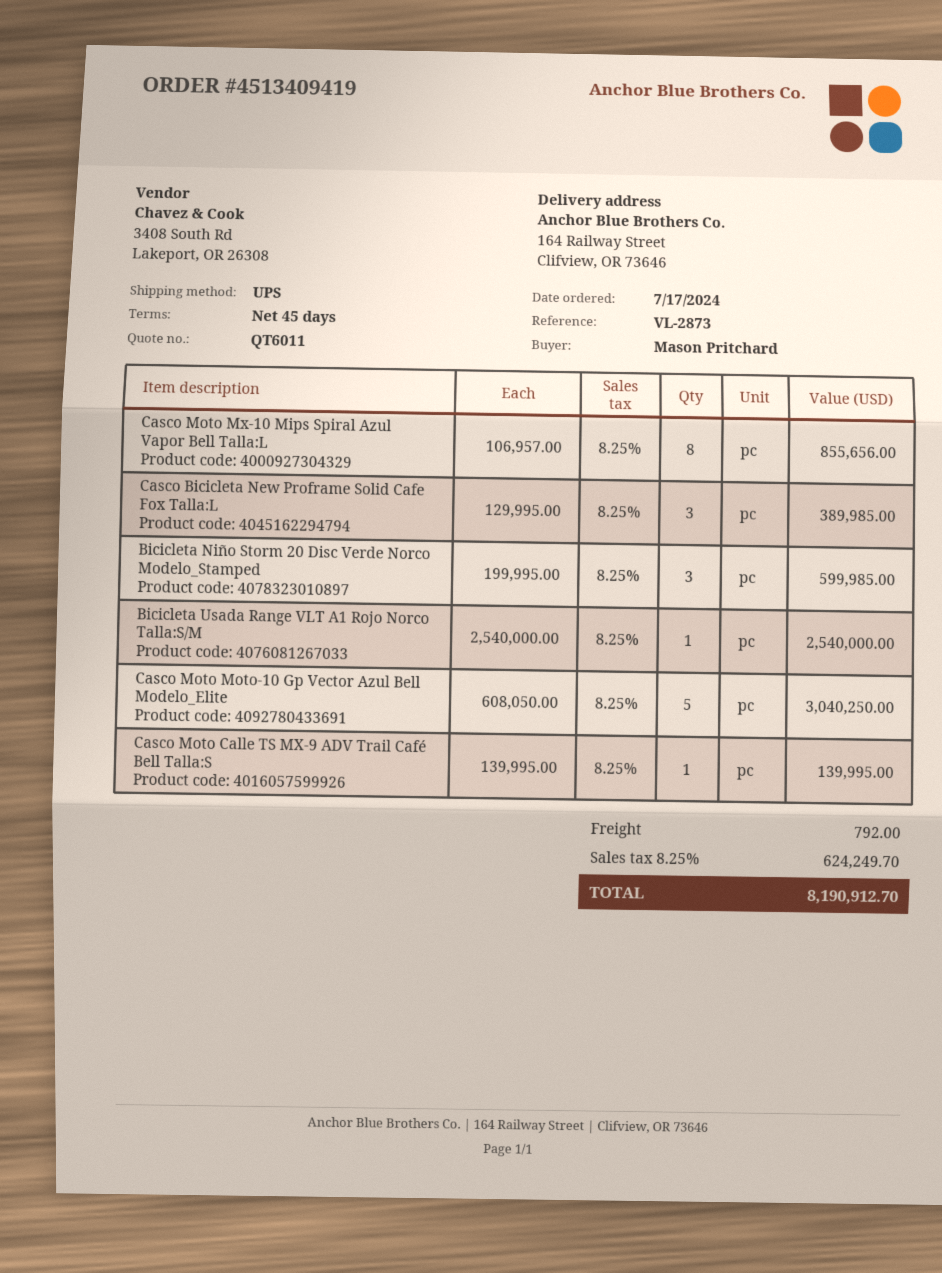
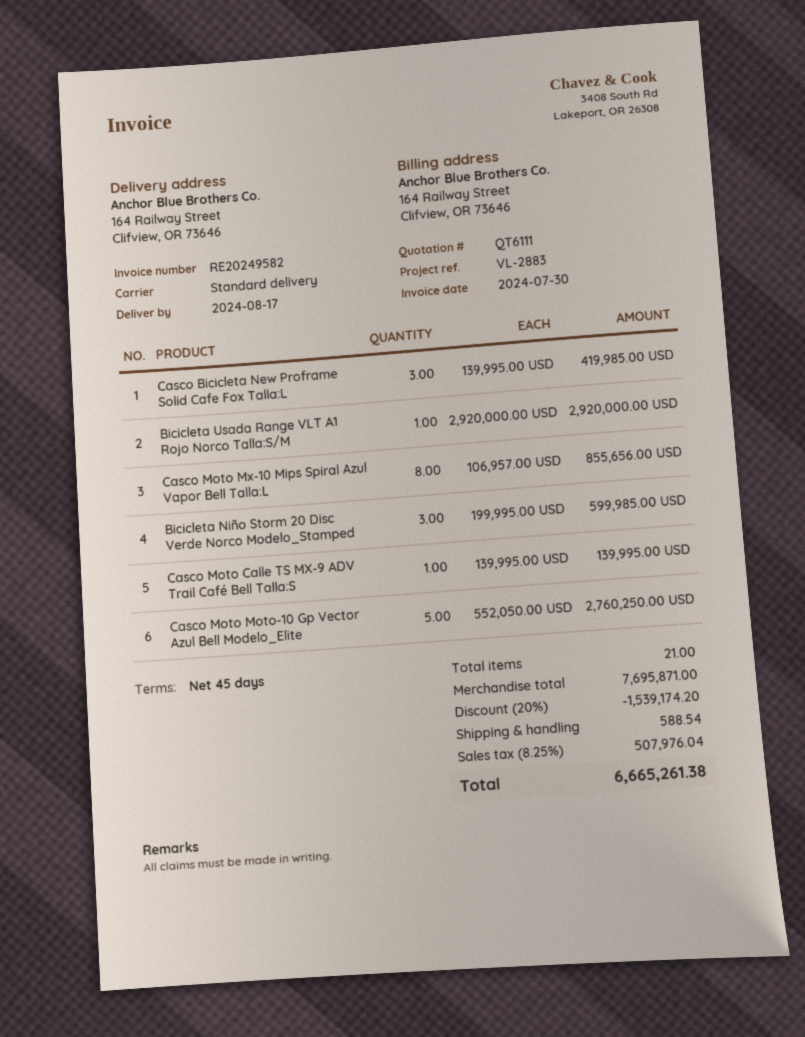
quote number: QT6011 -> QT6111
reference: VL-2873 -> VL-2883
shipping method: UPS -> standard
Casco Bicicleta New Proframe Solid Cafe Fox Talla:L: 3 x 129995.00 = 389985.00 -> 3 x 139995.00 = 419985.00
Bicicleta Usada Range VLT A1 Rojo Norco Talla:S/M: 1 x 2540000.00 = 2540000.00 -> 1 x 2920000.00 = 2920000.00
Casco Moto Moto-10 Gp Vector Azul Bell Modelo_Elite: 5 x 608050.00 = 3040250.00 -> 5 x 552050.00 = 2760250.00
discount: none -> 20% = 1539174.20
shipping: 792.00 -> 588.54
tax: 8.25% = 624249.70 -> 8.25% = 507976.04
total: 8190912.70 -> 6665261.38

